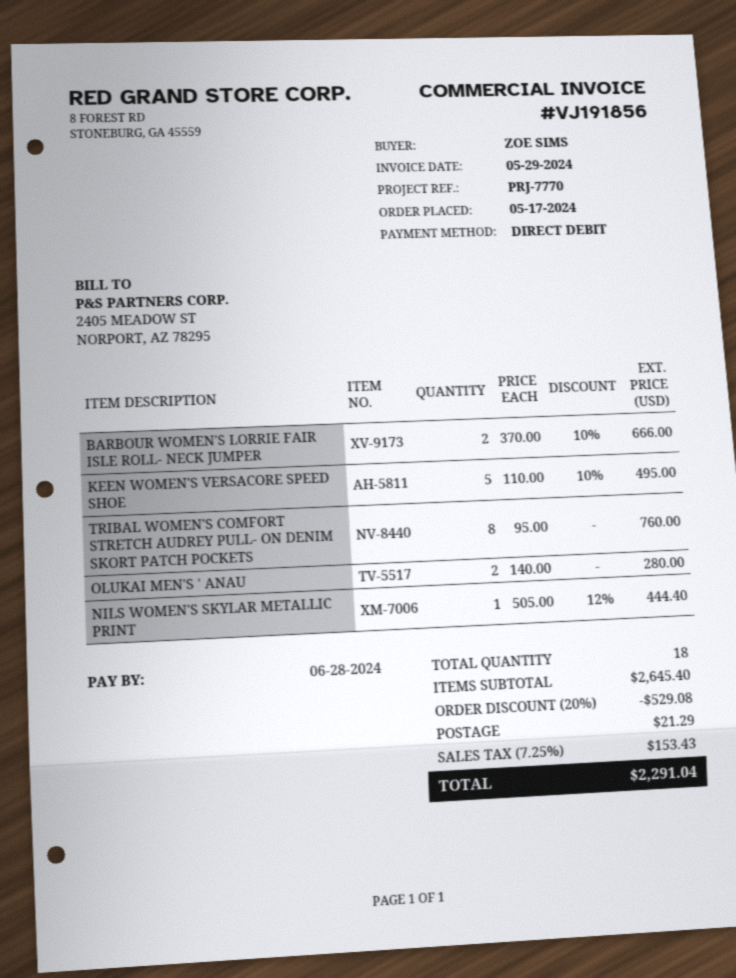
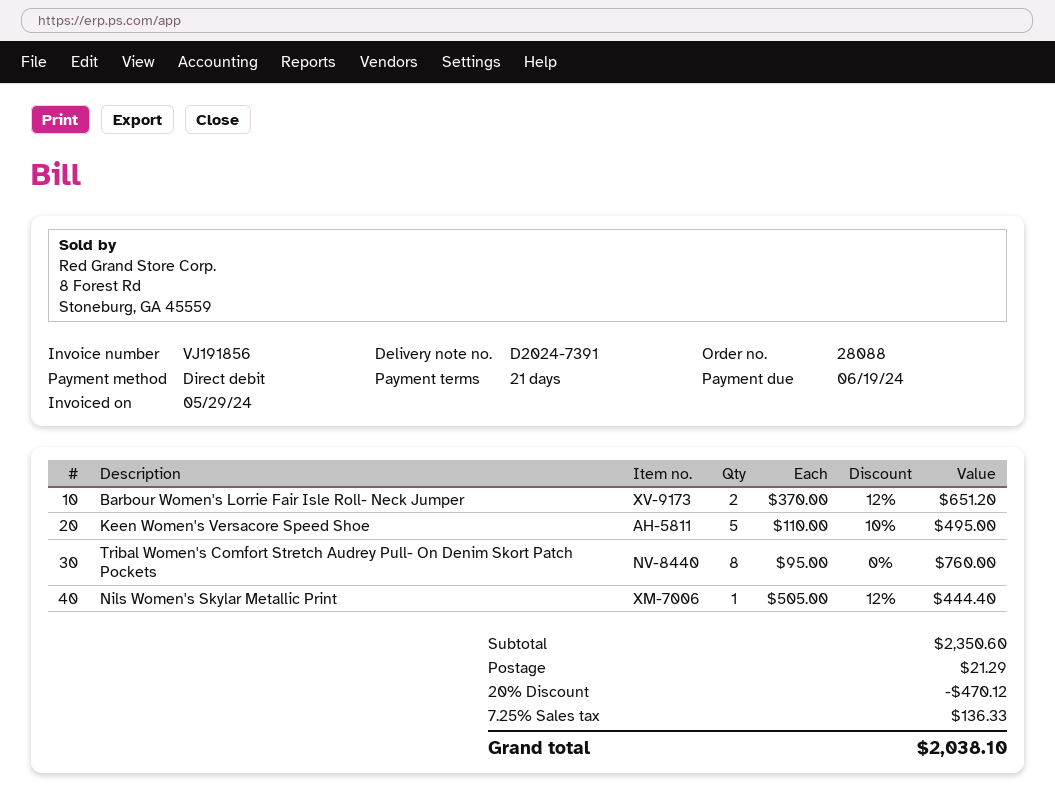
due date: 2024-06-28 -> 2024-06-19
BARBOUR WOMEN'S LORRIE FAIR ISLE ROLL- NECK JUMPER: 2 x 370.00 - 10% = 666.00 -> 2 x 370.00 - 12% = 651.20
OLUKAI MEN'S ' ANAU: 2 x 140.00 = 280.00 -> none
subtotal: 2645.40 -> 2350.60
discount: 20% = 529.08 -> 20% = 470.12
tax: 7.25% = 153.43 -> 7.25% = 136.33
total: 2291.04 -> 2038.10

